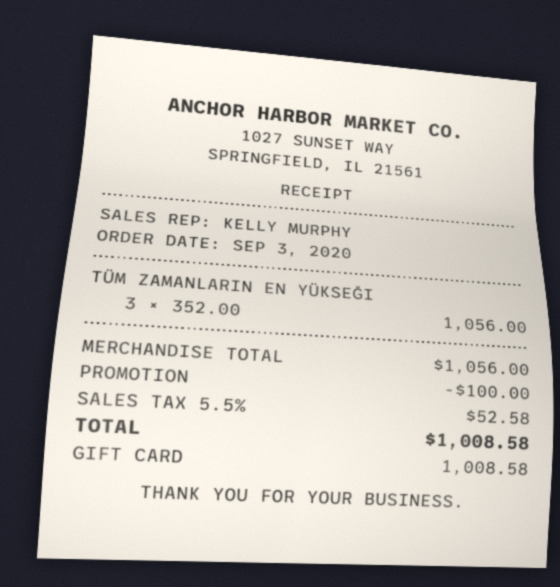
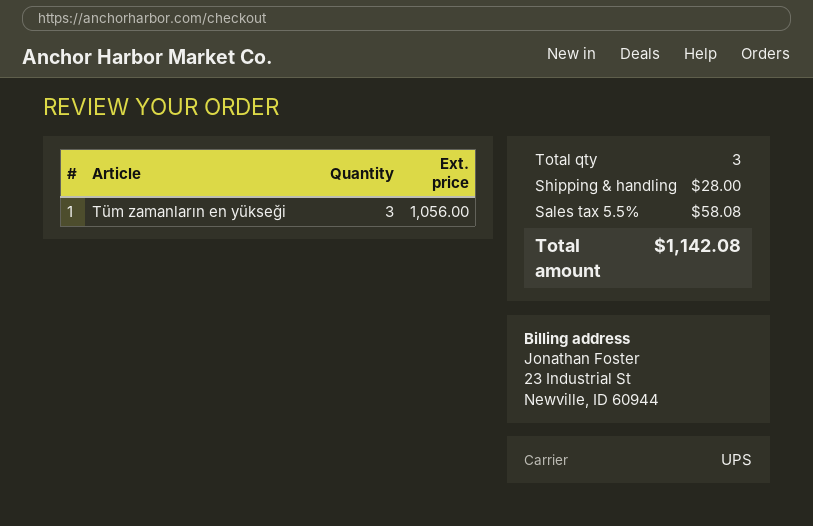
discount: 100.00 -> none
shipping: none -> 28.00
tax: 5.5% = 52.58 -> 5.5% = 58.08
total: 1008.58 -> 1142.08

